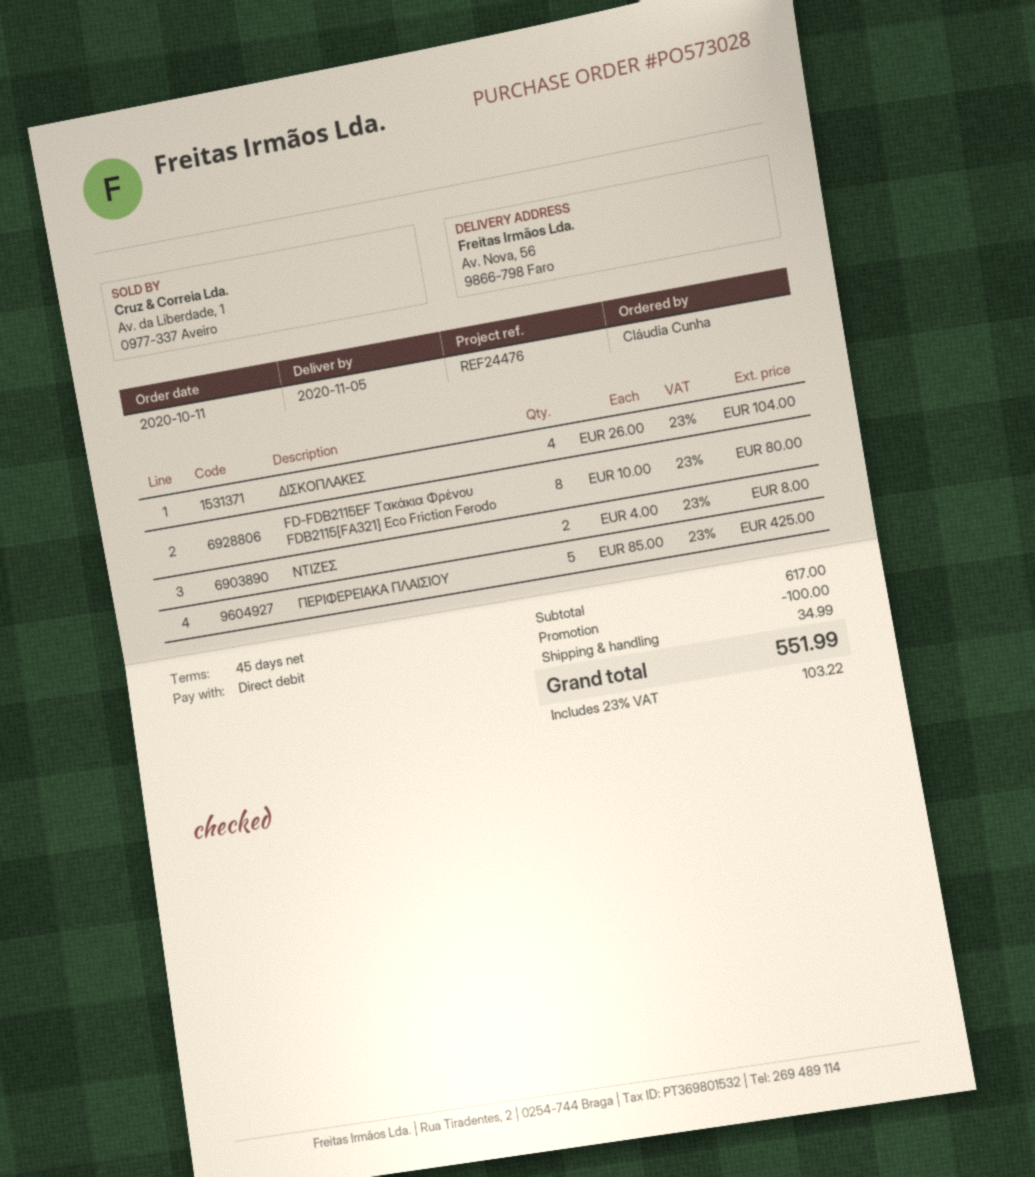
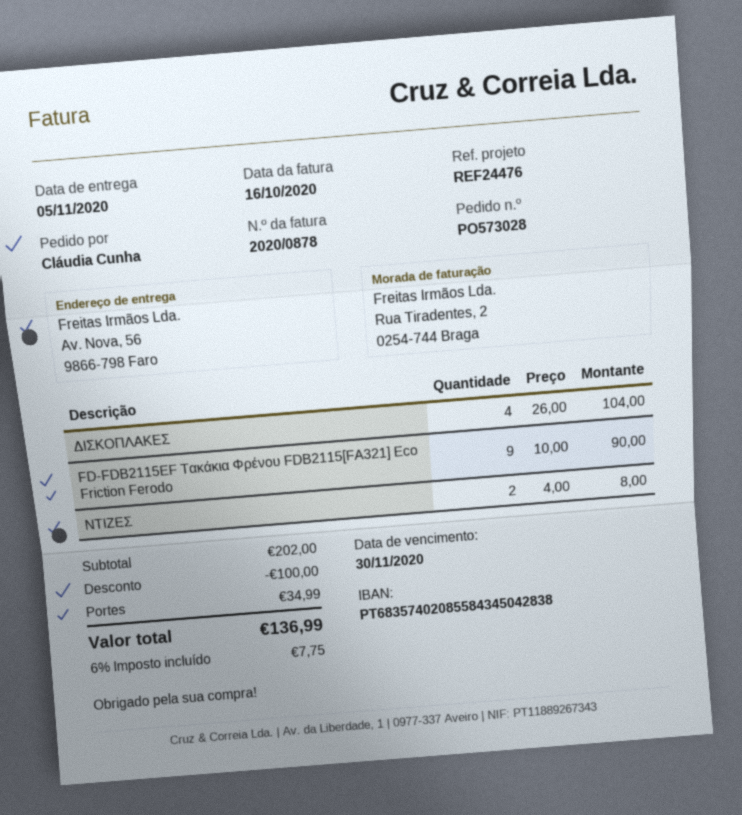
FD-FDB2115EF Τακάκια Φρένου FDB2115[FA321] Eco Friction Ferodo: 8 x 10.00 = 80.00 -> 9 x 10.00 = 90.00
ΠΕΡΙΦΕΡΕΙΑΚΑ ΠΛΑΙΣΙΟΥ: 5 x 85.00 = 425.00 -> none
subtotal: 617.00 -> 202.00
tax: 23% = 103.22 -> 6% = 7.75
total: 551.99 -> 136.99

